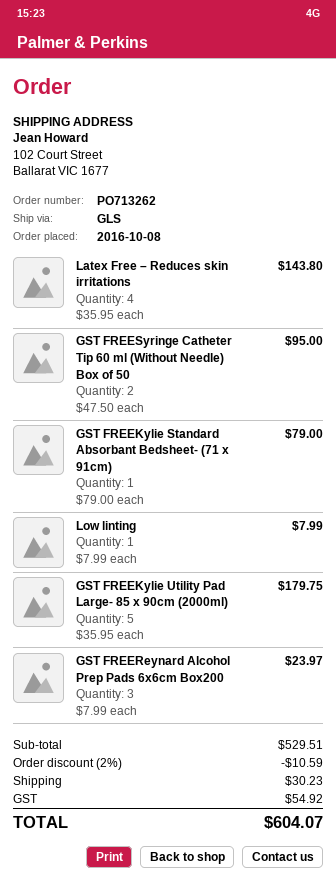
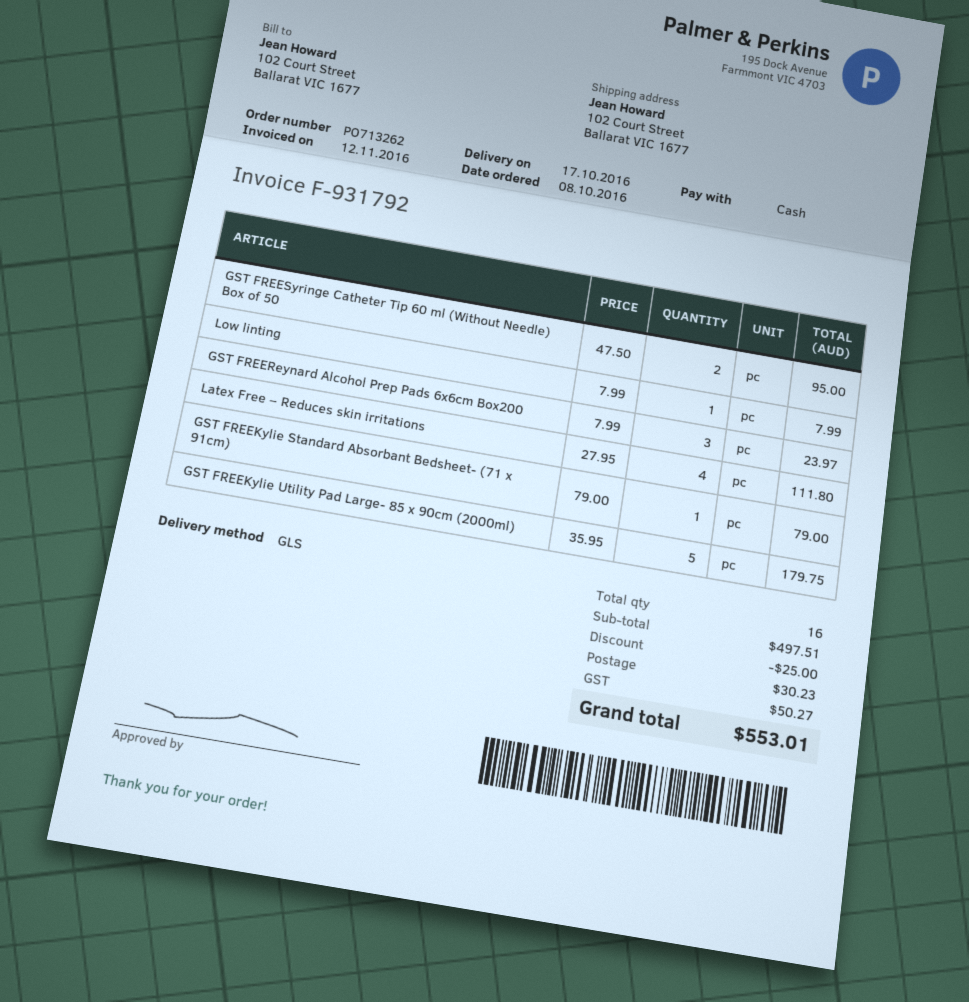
Latex Free – Reduces skin irritations: 4 x 35.95 = 143.80 -> 4 x 27.95 = 111.80
subtotal: 529.51 -> 497.51
discount: 10.59 -> 25.00
tax: 54.92 -> 50.27
total: 604.07 -> 553.01

